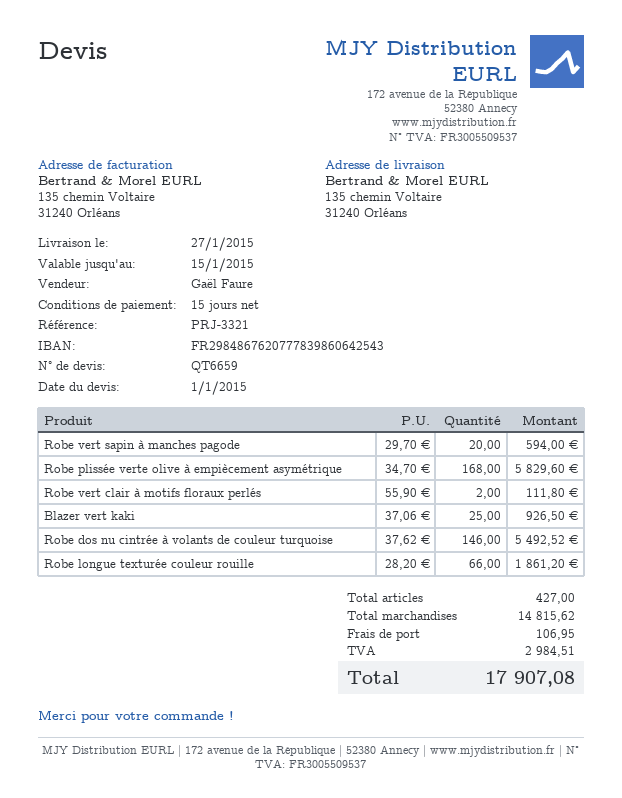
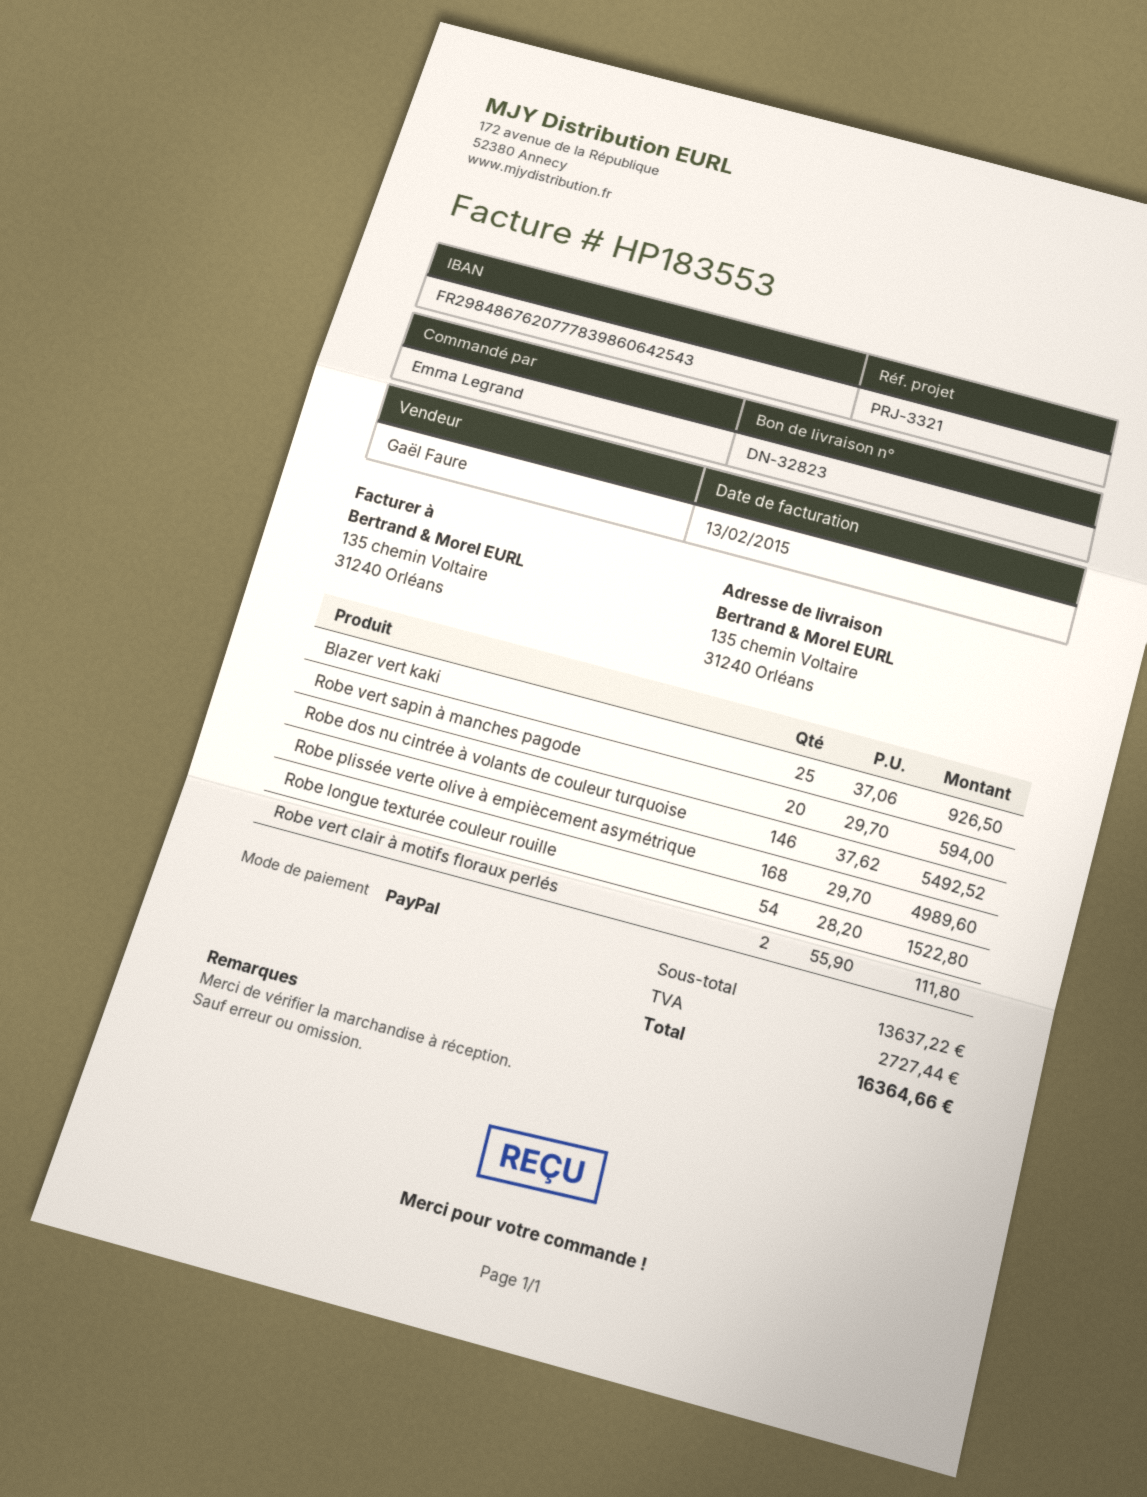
Robe plissée verte olive à empiècement asymétrique: 168 x 34.70 = 5829.60 -> 168 x 29.70 = 4989.60
Robe longue texturée couleur rouille: 66 x 28.20 = 1861.20 -> 54 x 28.20 = 1522.80
subtotal: 14815.62 -> 13637.22
shipping: 106.95 -> none
tax: 2984.51 -> 2727.44
total: 17907.08 -> 16364.66

